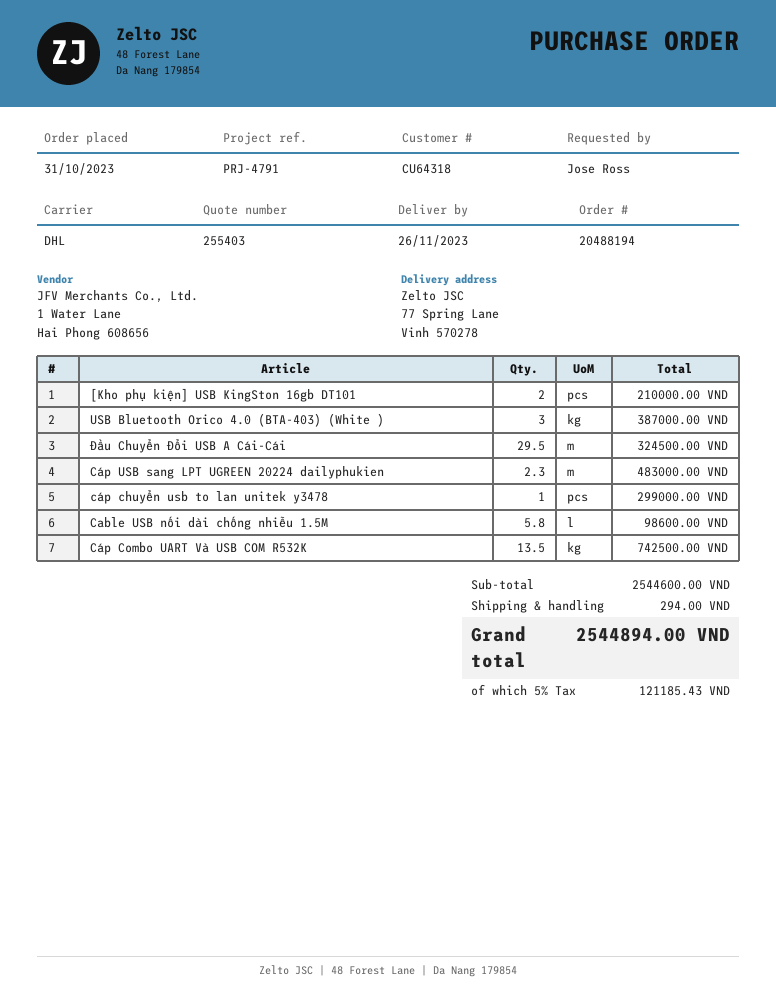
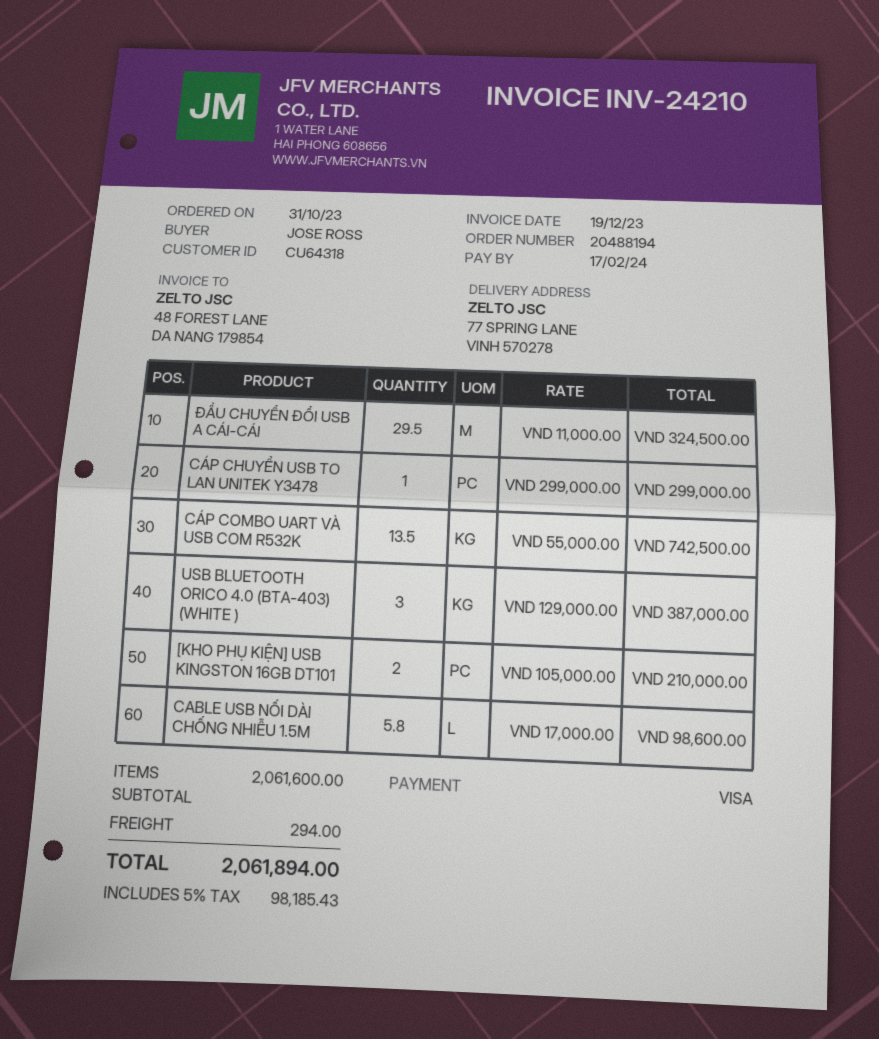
Cáp USB sang LPT UGREEN 20224 dailyphukien: 2.3 for 483000.00 -> none
subtotal: 2544600.00 -> 2061600.00
tax: 5% = 121185.43 -> 5% = 98185.43
total: 2544894.00 -> 2061894.00

